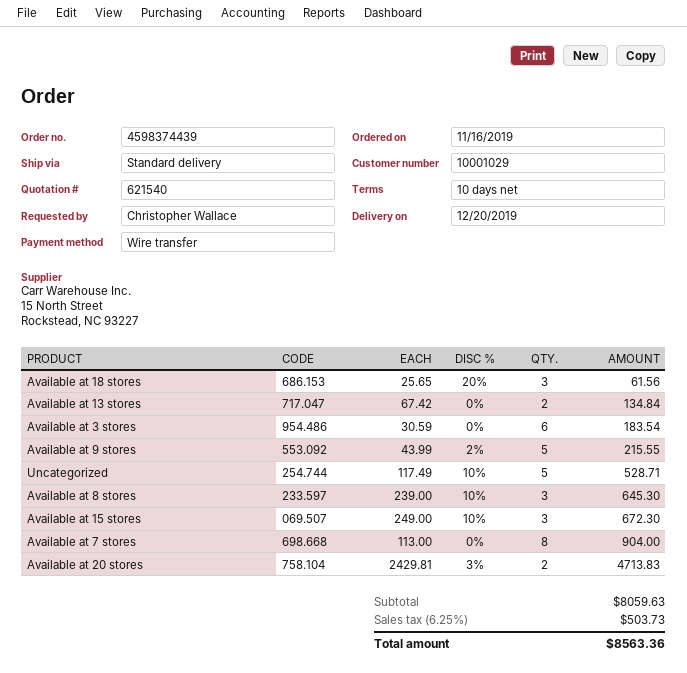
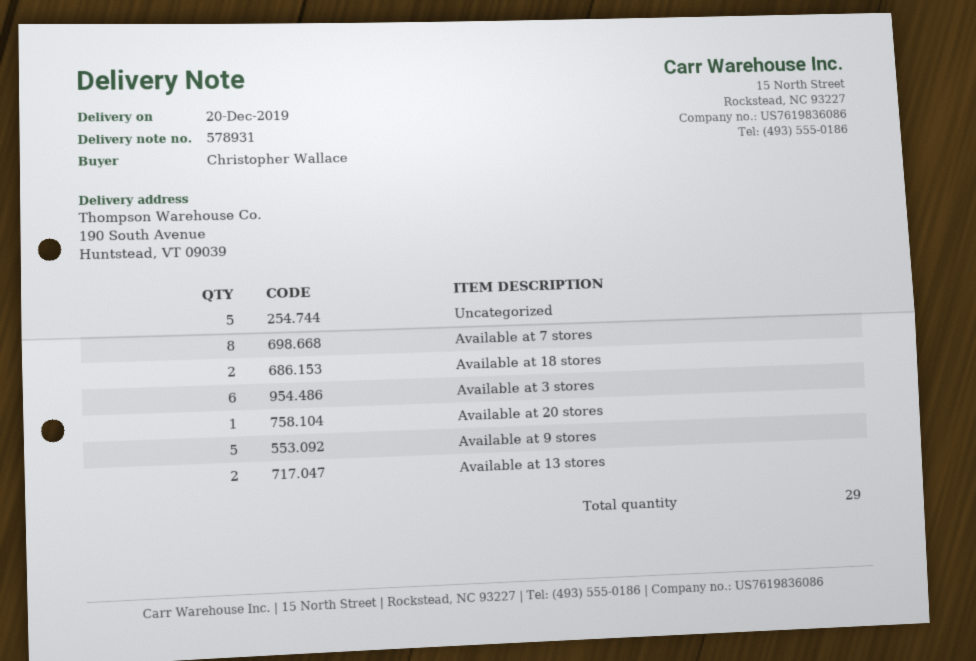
Available at 18 stores: 3 -> 2
Available at 8 stores: 3 -> none
Available at 15 stores: 3 -> none
Available at 20 stores: 2 -> 1

